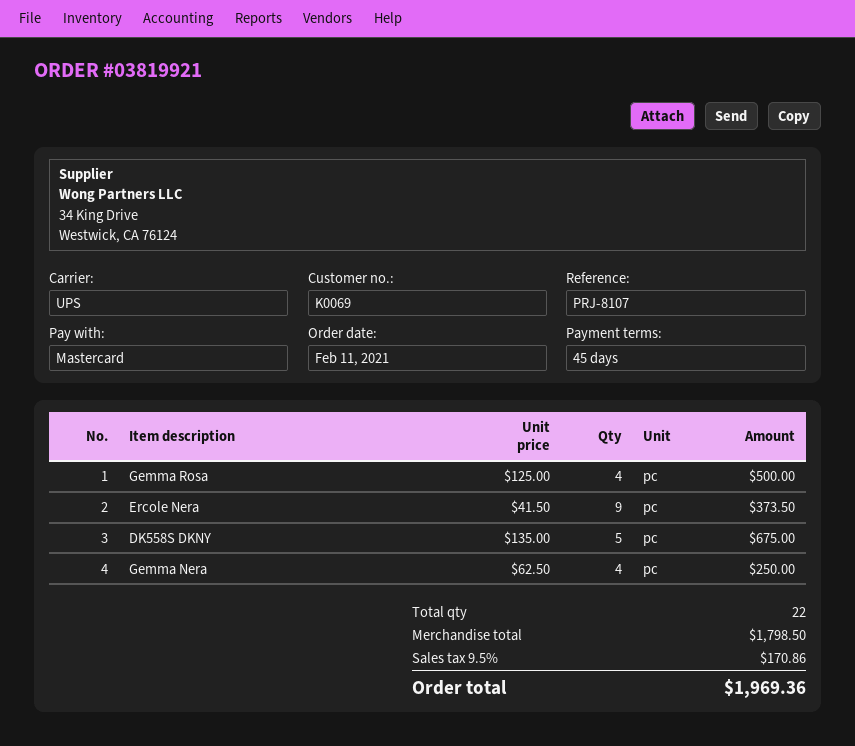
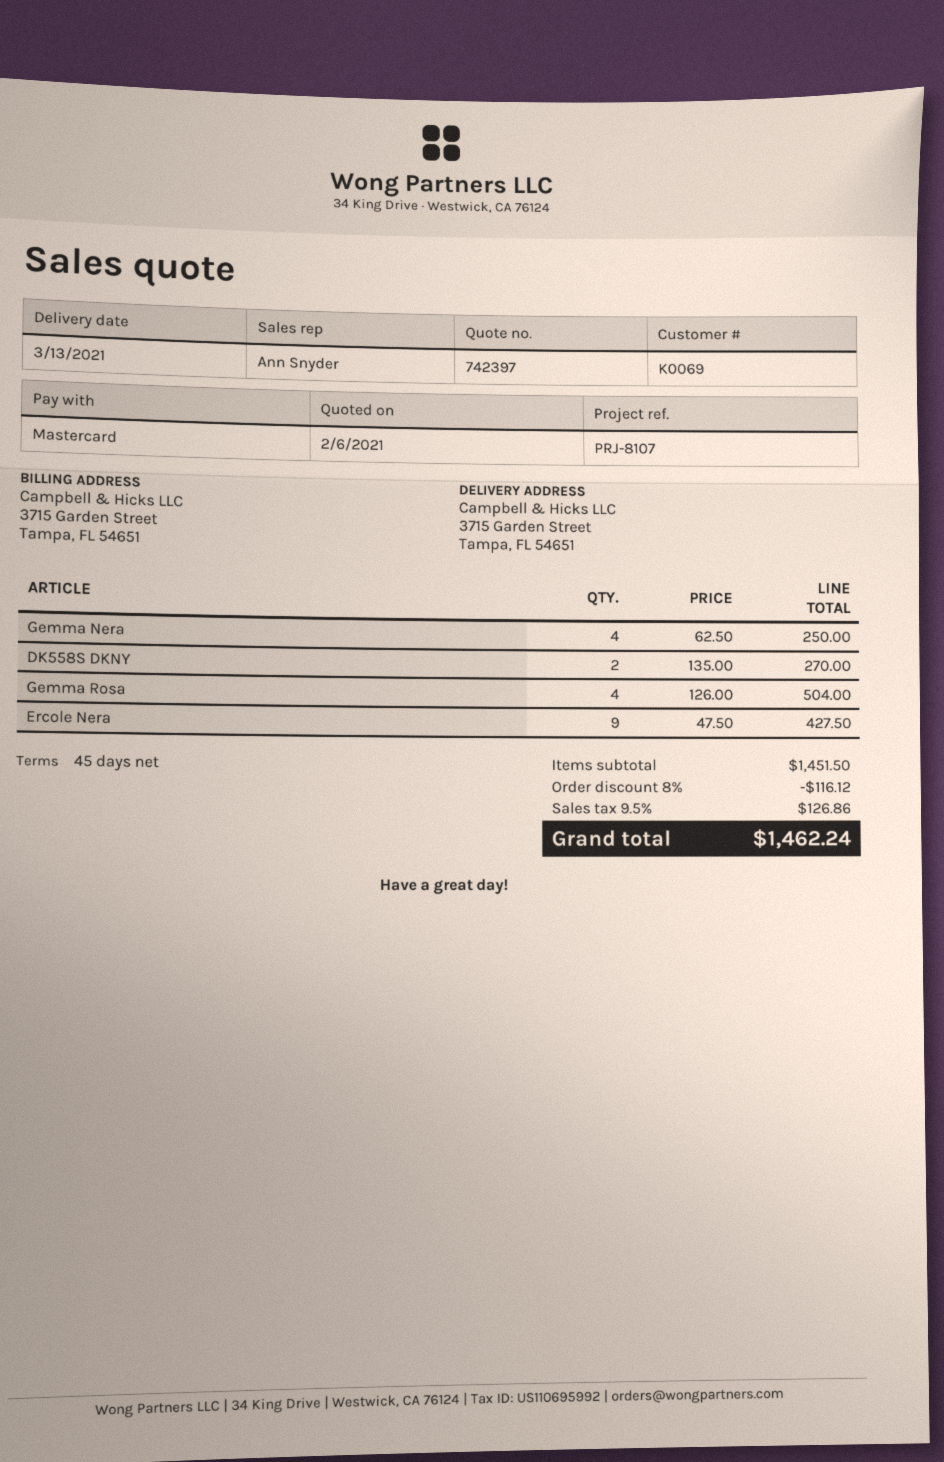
Gemma Rosa: 4 x 125.00 = 500.00 -> 4 x 126.00 = 504.00
Ercole Nera: 9 x 41.50 = 373.50 -> 9 x 47.50 = 427.50
DK558S DKNY: 5 x 135.00 = 675.00 -> 2 x 135.00 = 270.00
subtotal: 1798.50 -> 1451.50
discount: none -> 8% = 116.12
tax: 9.5% = 170.86 -> 9.5% = 126.86
total: 1969.36 -> 1462.24

